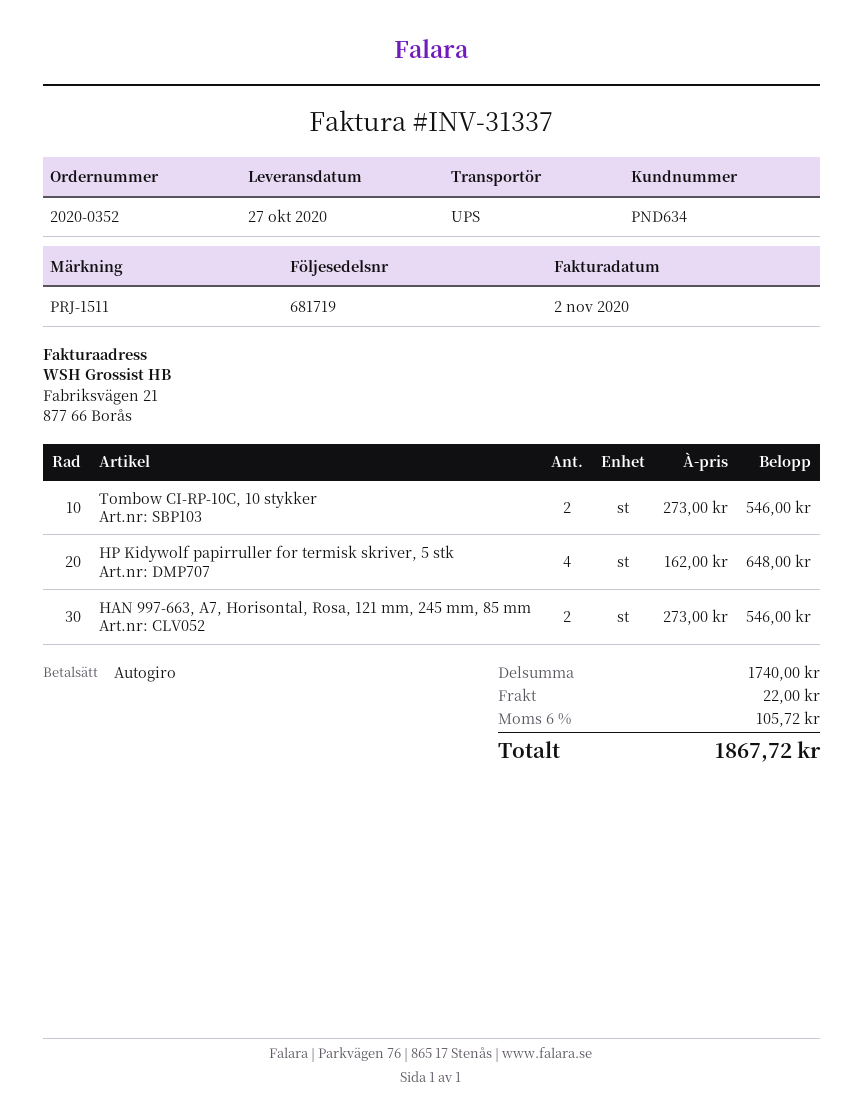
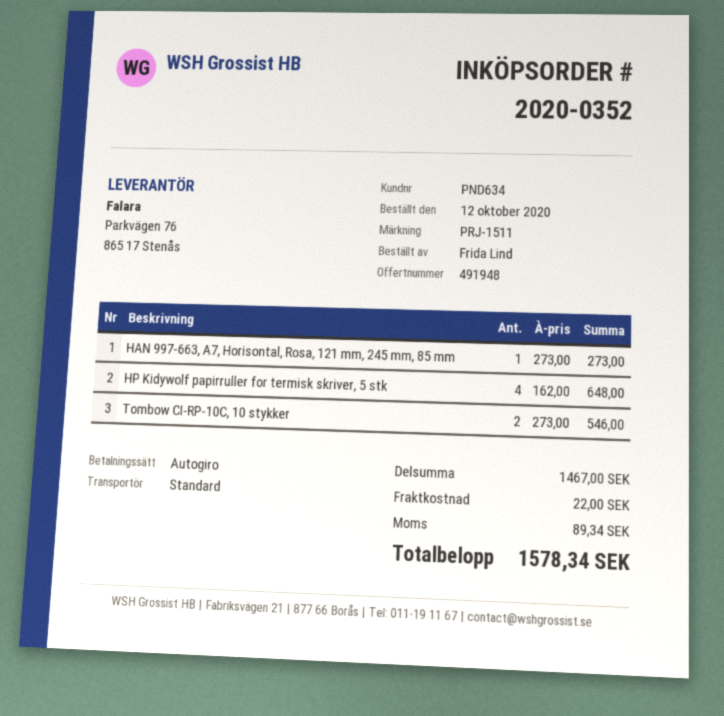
shipping method: UPS -> standard
HAN 997-663, A7, Horisontal, Rosa, 121 mm, 245 mm, 85 mm: 2 x 273.00 = 546.00 -> 1 x 273.00 = 273.00
subtotal: 1740.00 -> 1467.00
tax: 105.72 -> 89.34
total: 1867.72 -> 1578.34

